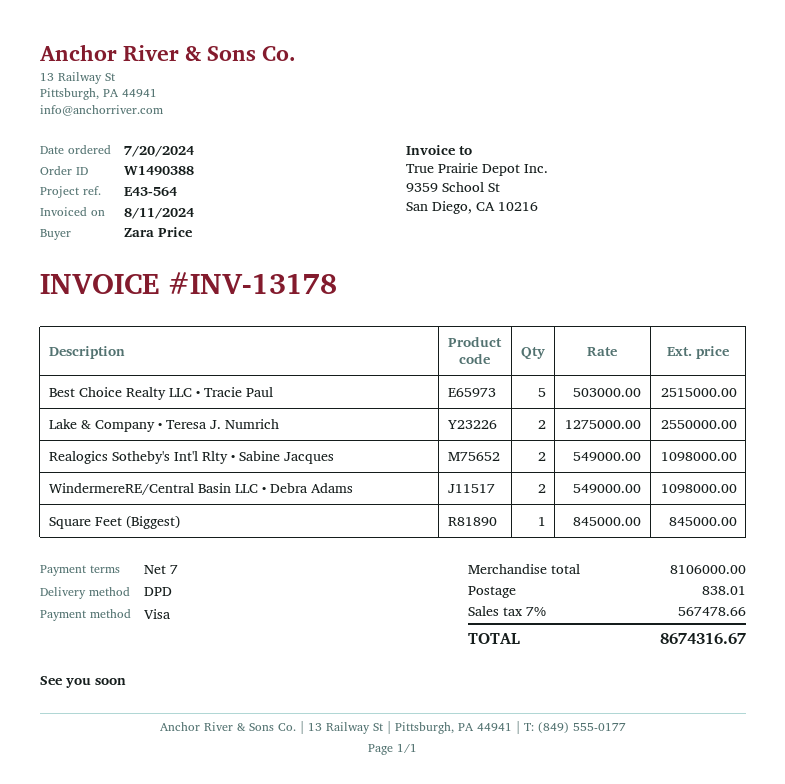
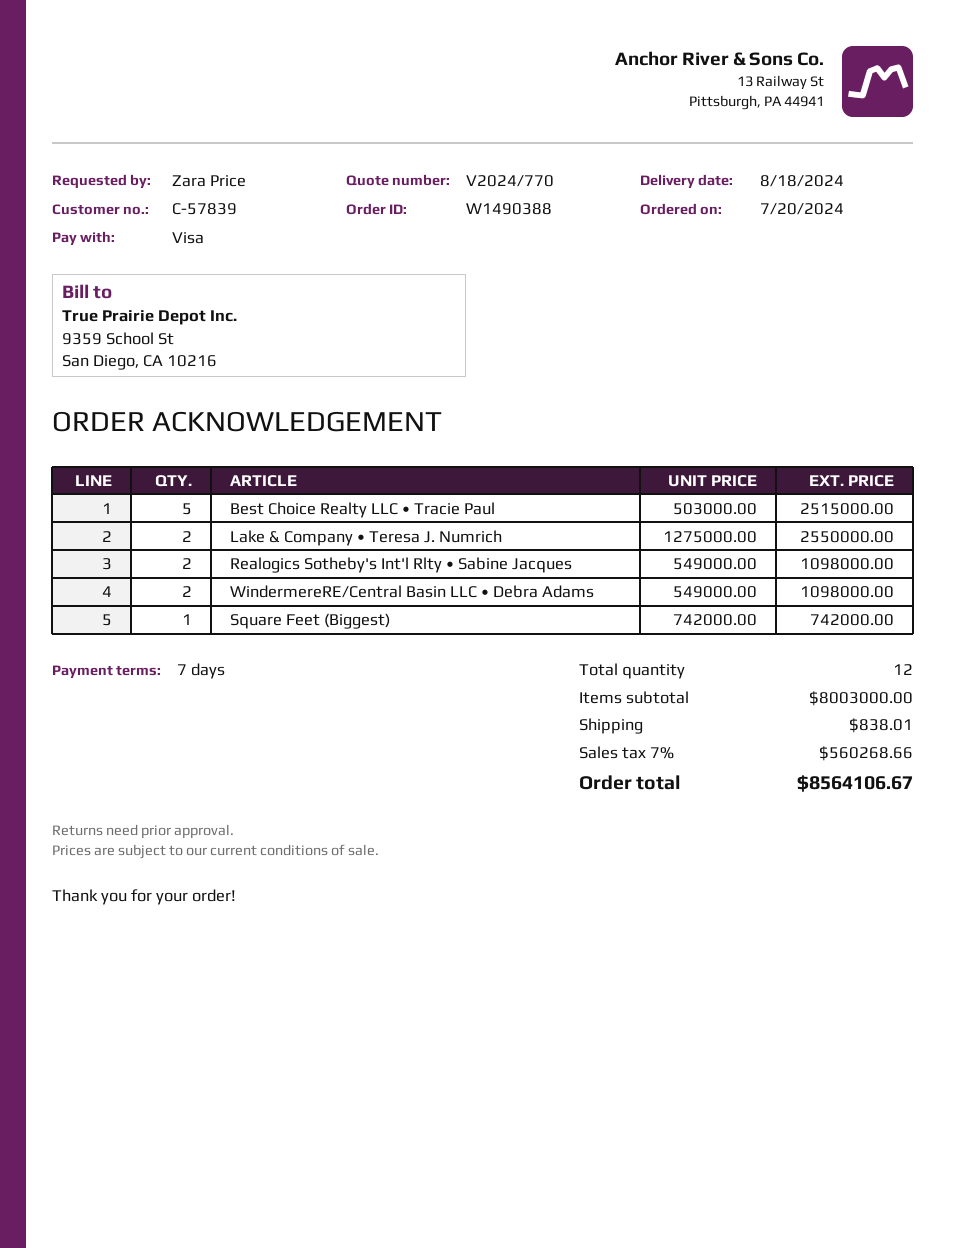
Square Feet (Biggest): 1 x 845000.00 = 845000.00 -> 1 x 742000.00 = 742000.00
subtotal: 8106000.00 -> 8003000.00
tax: 7% = 567478.66 -> 7% = 560268.66
total: 8674316.67 -> 8564106.67

